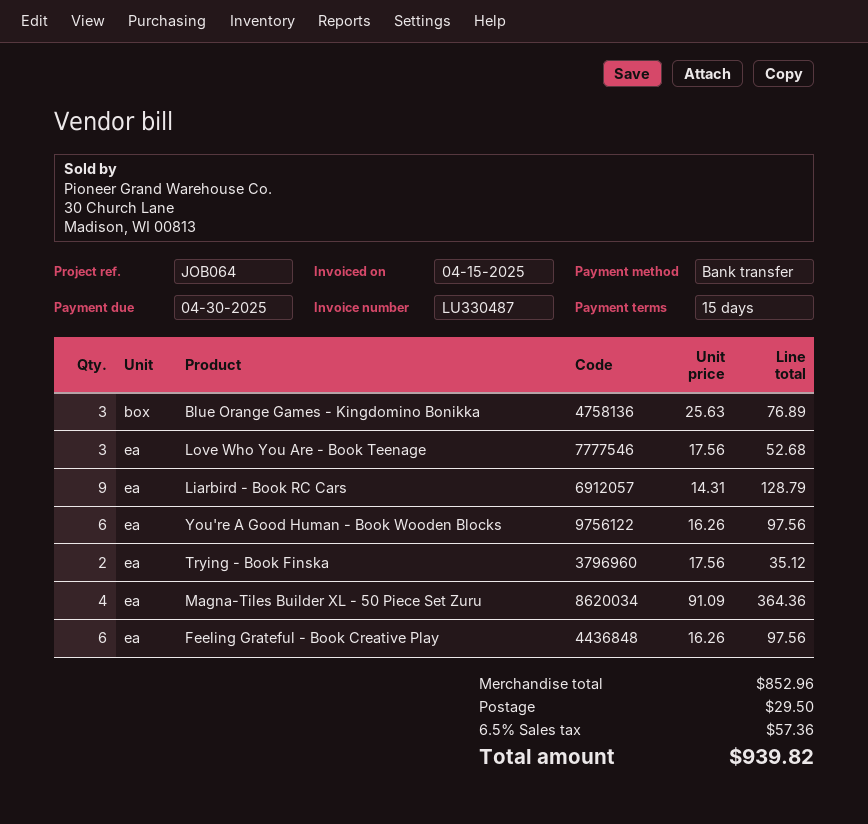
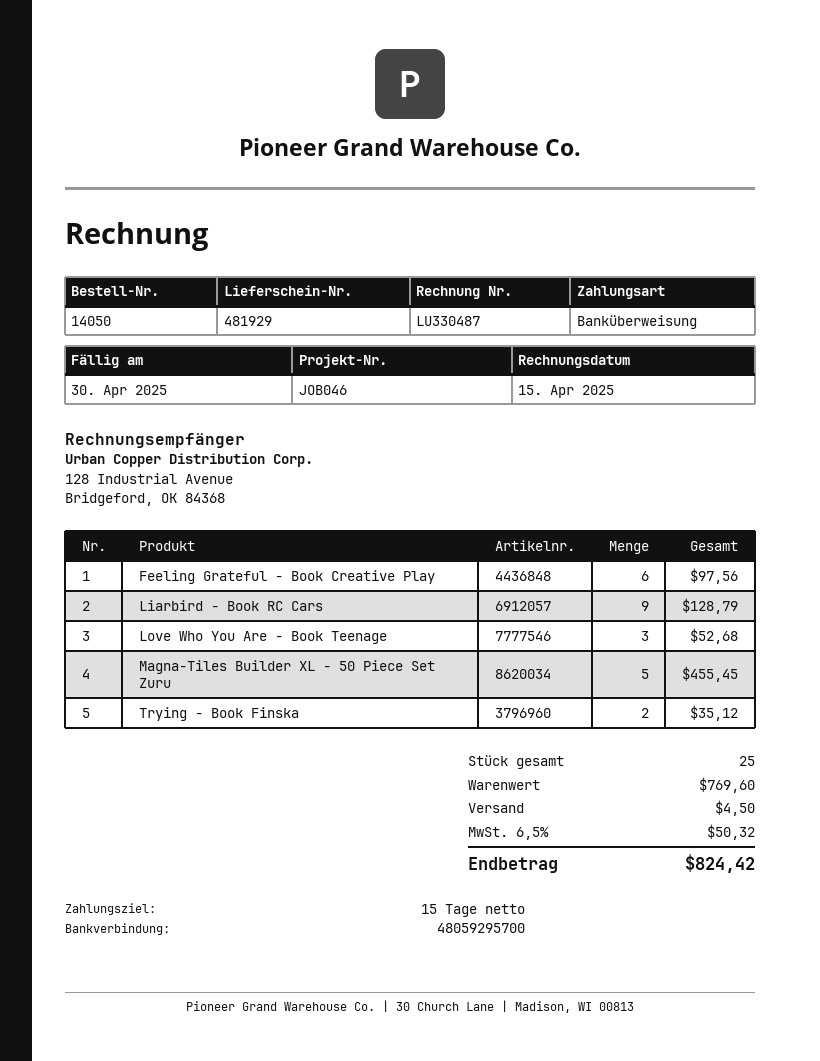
reference: JOB064 -> JOB046
Blue Orange Games - Kingdomino Bonikka: 3 for 76.89 -> none
You're A Good Human - Book Wooden Blocks: 6 for 97.56 -> none
Magna-Tiles Builder XL - 50 Piece Set Zuru: 4 for 364.36 -> 5 for 455.45
subtotal: 852.96 -> 769.60
shipping: 29.50 -> 4.50
tax: 6.5% = 57.36 -> 6.5% = 50.32
total: 939.82 -> 824.42

